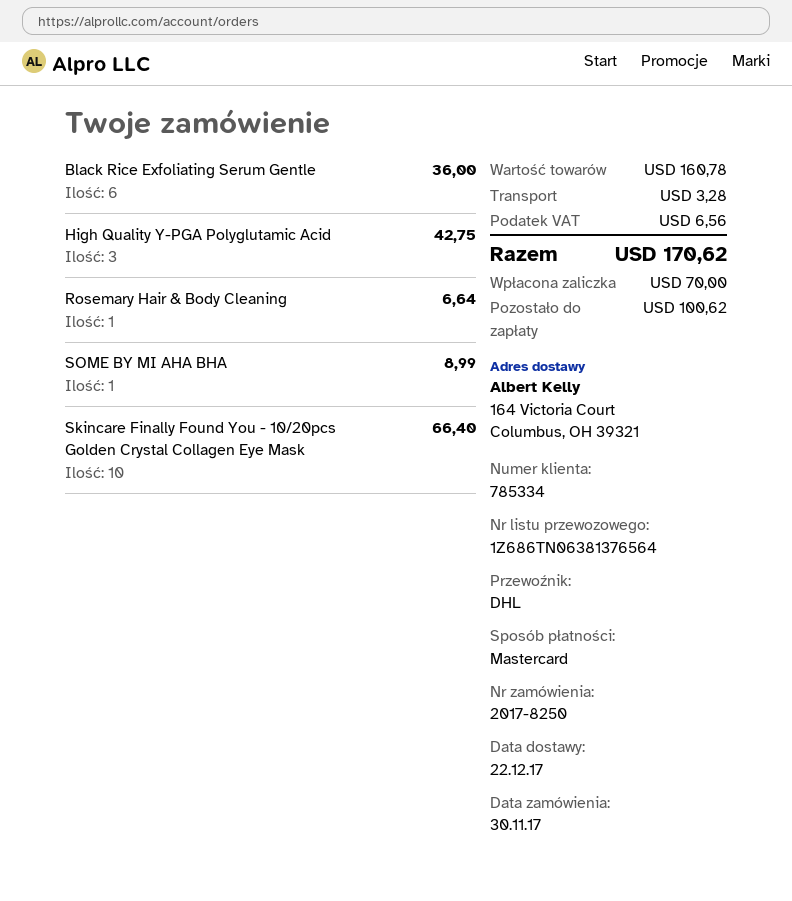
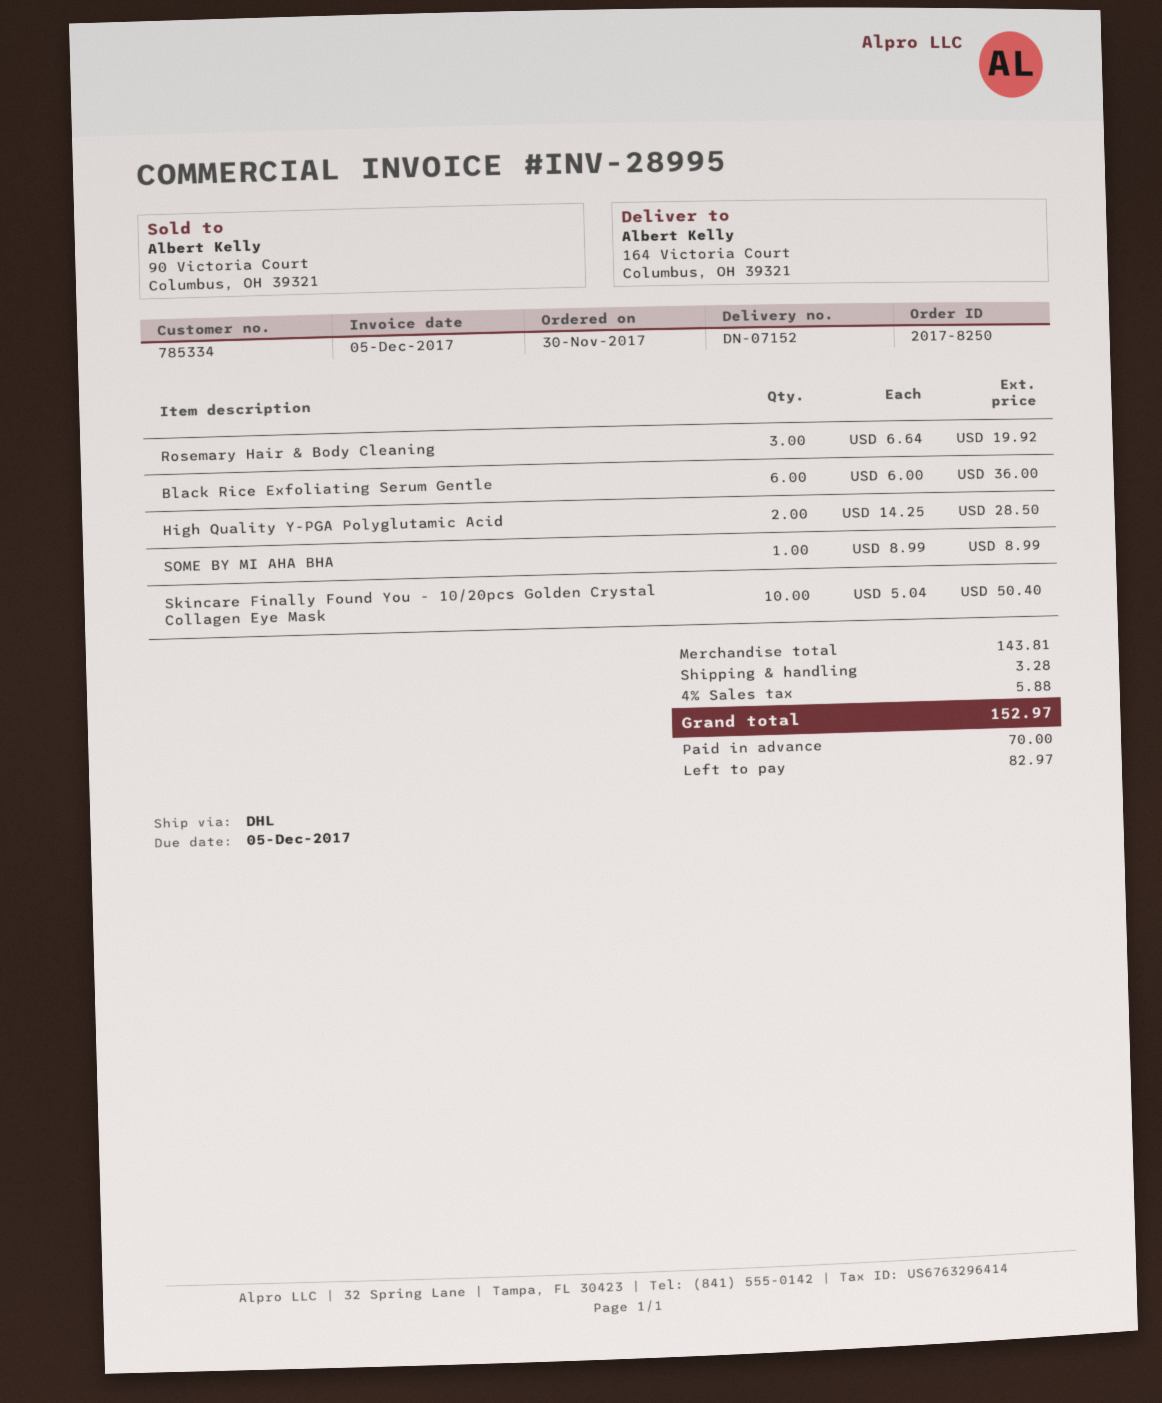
High Quality Y-PGA Polyglutamic Acid: 3 for 42.75 -> 2 for 28.50
Rosemary Hair & Body Cleaning: 1 for 6.64 -> 3 for 19.92
Skincare Finally Found You - 10/20pcs Golden Crystal Collagen Eye Mask: 10 for 66.40 -> 10 for 50.40
subtotal: 160.78 -> 143.81
tax: 6.56 -> 5.88
total: 170.62 -> 152.97
balance: 100.62 -> 82.97

